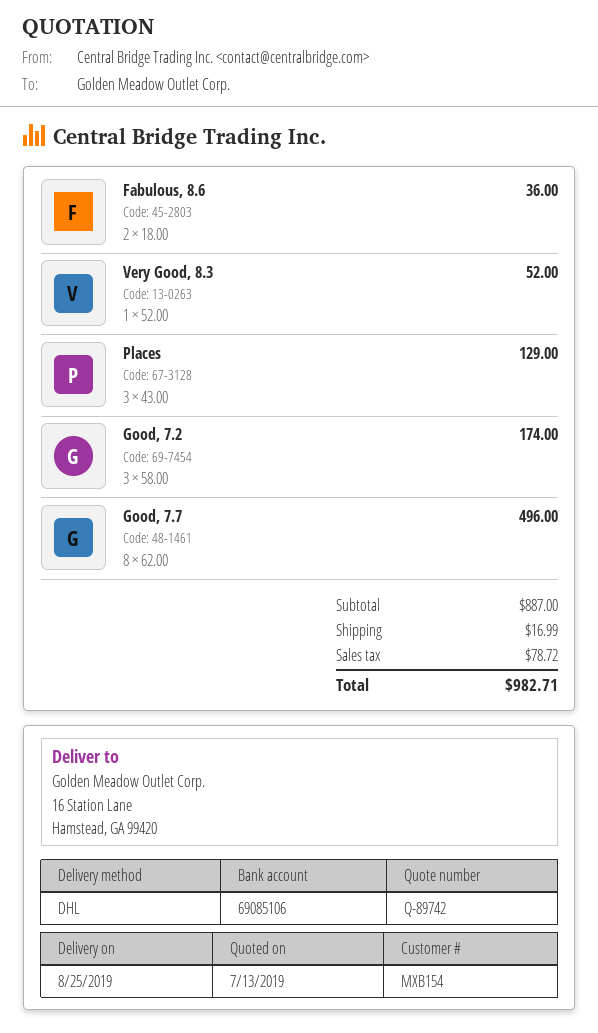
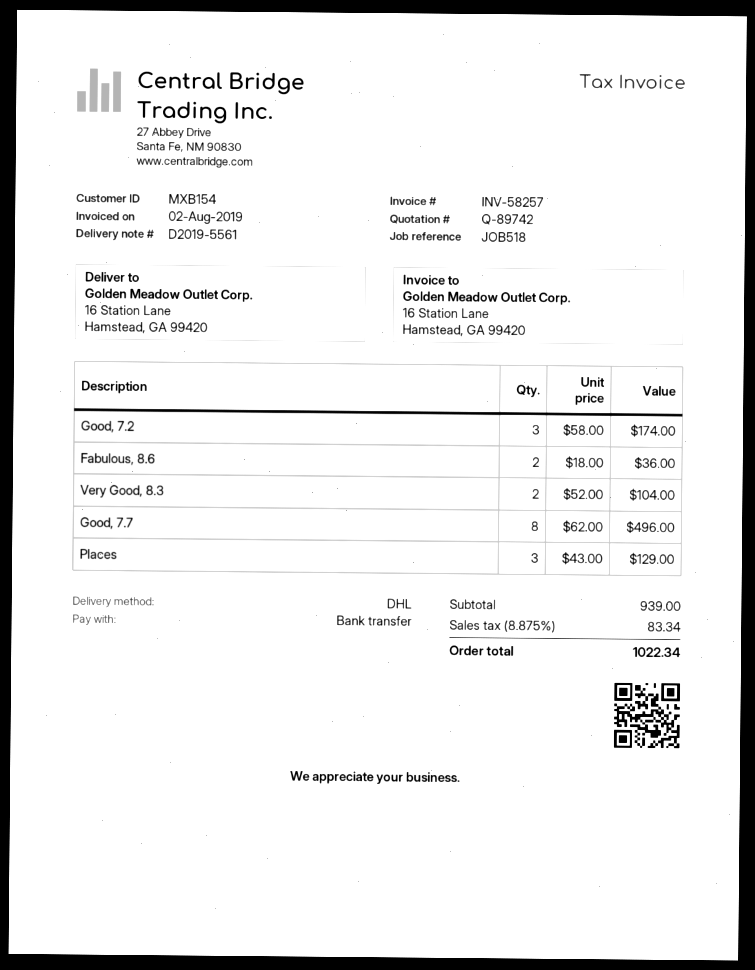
Very Good, 8.3: 1 x 52.00 = 52.00 -> 2 x 52.00 = 104.00
subtotal: 887.00 -> 939.00
shipping: 16.99 -> none
tax: 78.72 -> 83.34
total: 982.71 -> 1022.34

